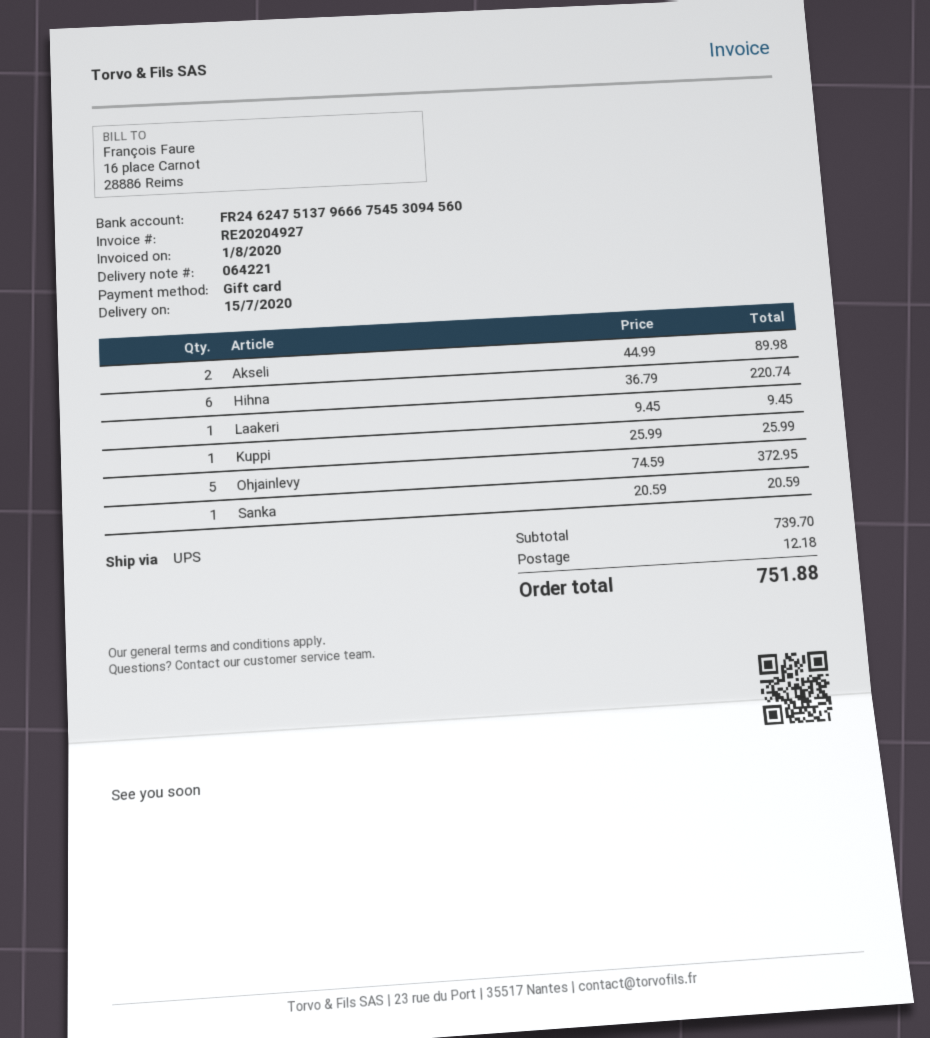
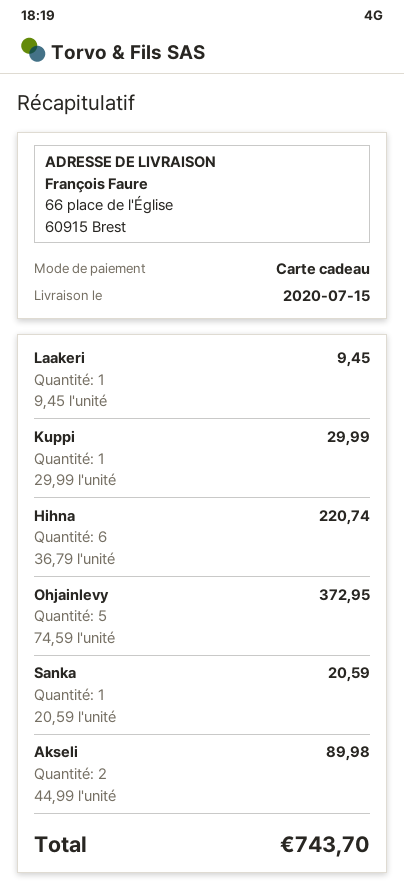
Kuppi: 1 x 25.99 = 25.99 -> 1 x 29.99 = 29.99
shipping: 12.18 -> none
total: 751.88 -> 743.70

